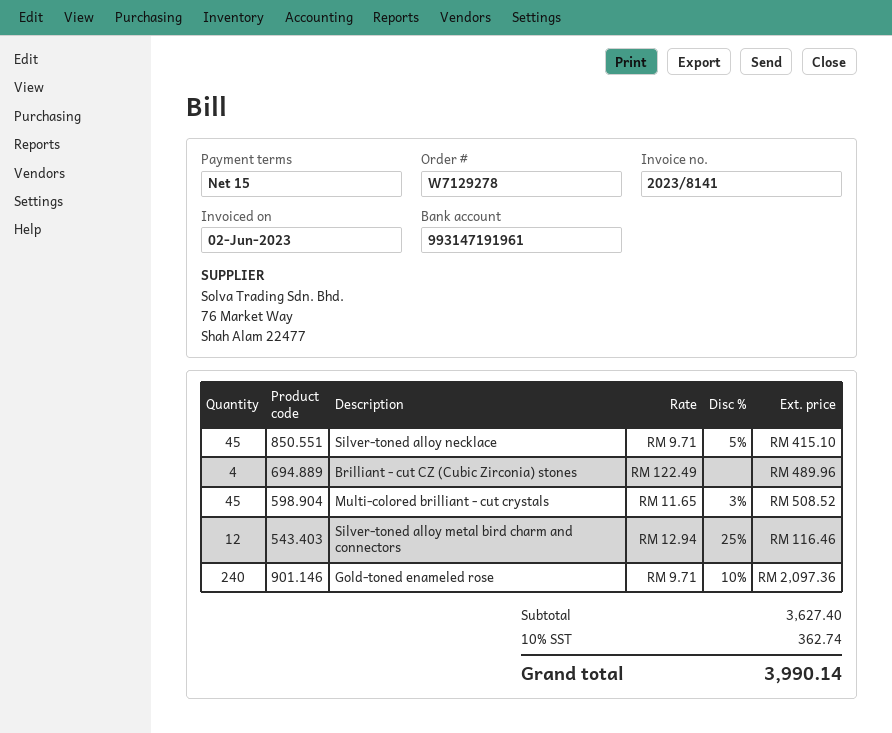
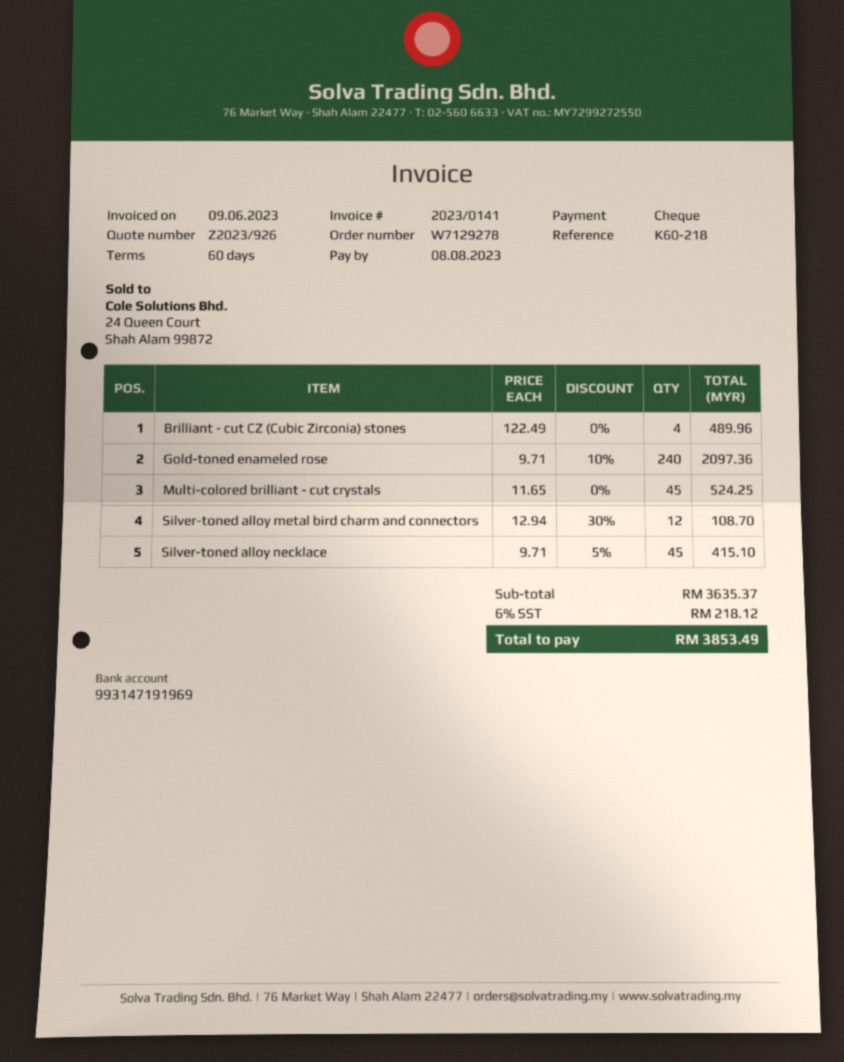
invoice number: 2023/8141 -> 2023/0141
invoice date: 2023-06-02 -> 2023-06-09
payment terms: 15 days -> 60 days
bank account: 993147191961 -> 993147191969
Multi-colored brilliant - cut crystals: 45 x 11.65 - 3% = 508.52 -> 45 x 11.65 = 524.25
Silver-toned alloy metal bird charm and connectors: 12 x 12.94 - 25% = 116.46 -> 12 x 12.94 - 30% = 108.70
subtotal: 3627.40 -> 3635.37
tax: 10% = 362.74 -> 6% = 218.12
total: 3990.14 -> 3853.49

